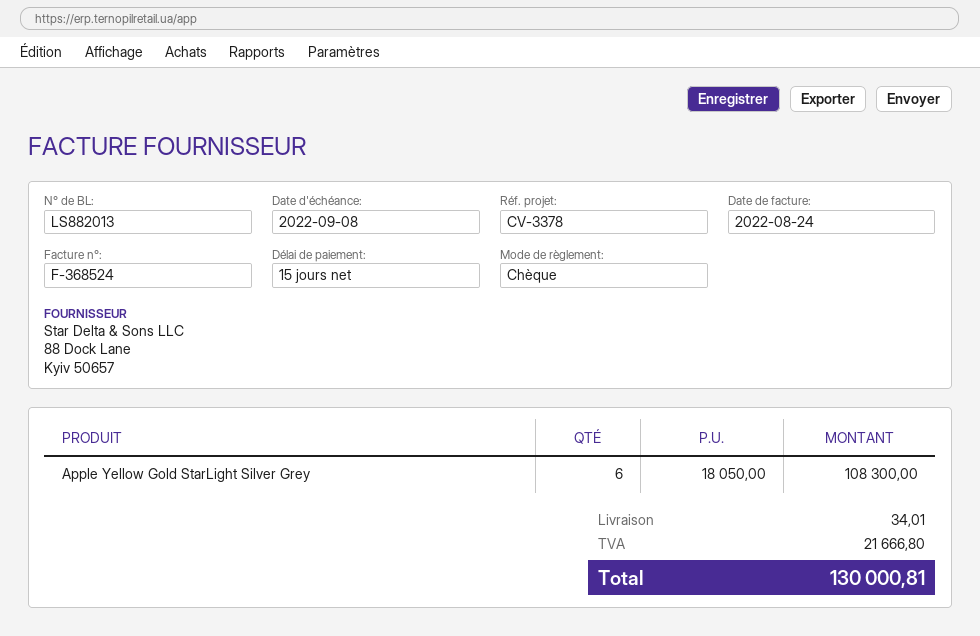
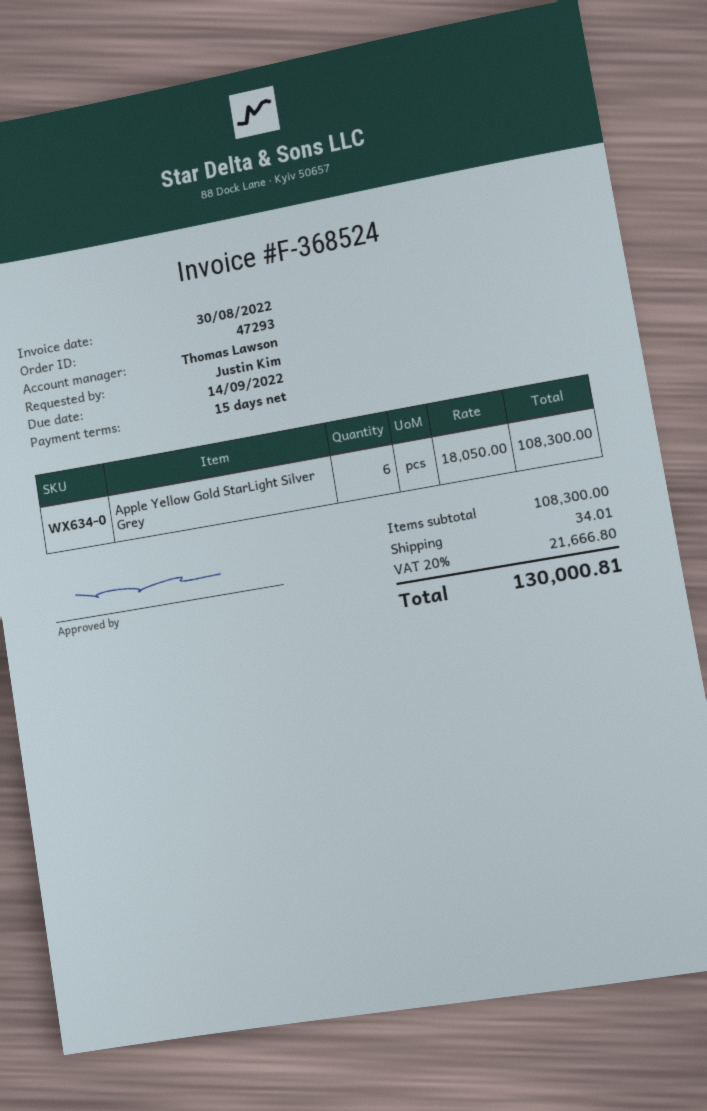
invoice date: 2022-08-24 -> 2022-08-30
due date: 2022-09-08 -> 2022-09-14

